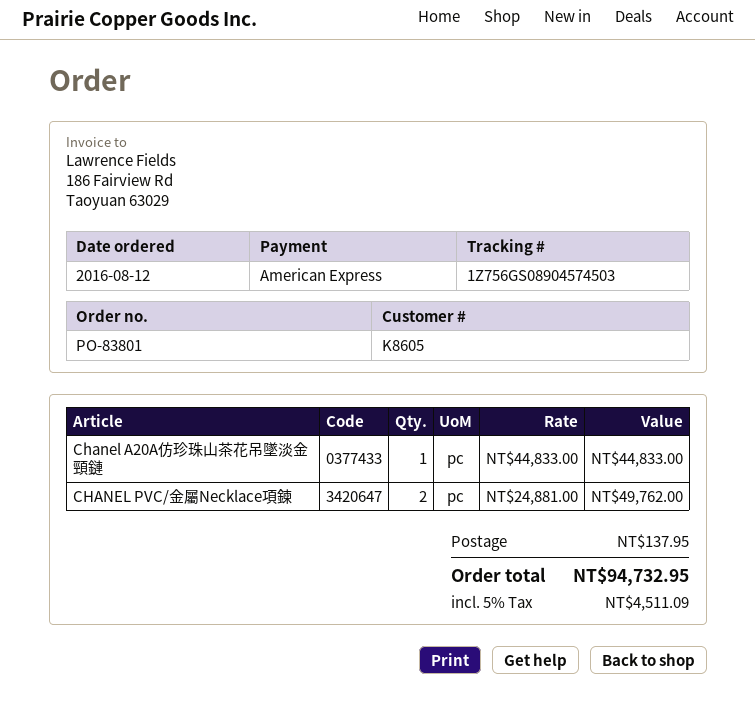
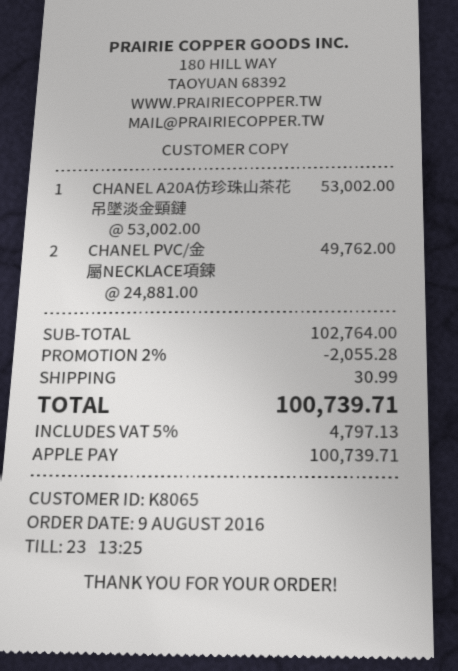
order date: 2016-08-12 -> 2016-08-09
customer number: K8605 -> K8065
payment method: American Express -> Apple Pay
Chanel A20A仿珍珠山茶花吊墜淡金頸鏈: 1 x 44833.00 = 44833.00 -> 1 x 53002.00 = 53002.00
discount: none -> 2% = 2055.28
shipping: 137.95 -> 30.99
tax: 5% = 4511.09 -> 5% = 4797.13
total: 94732.95 -> 100739.71

